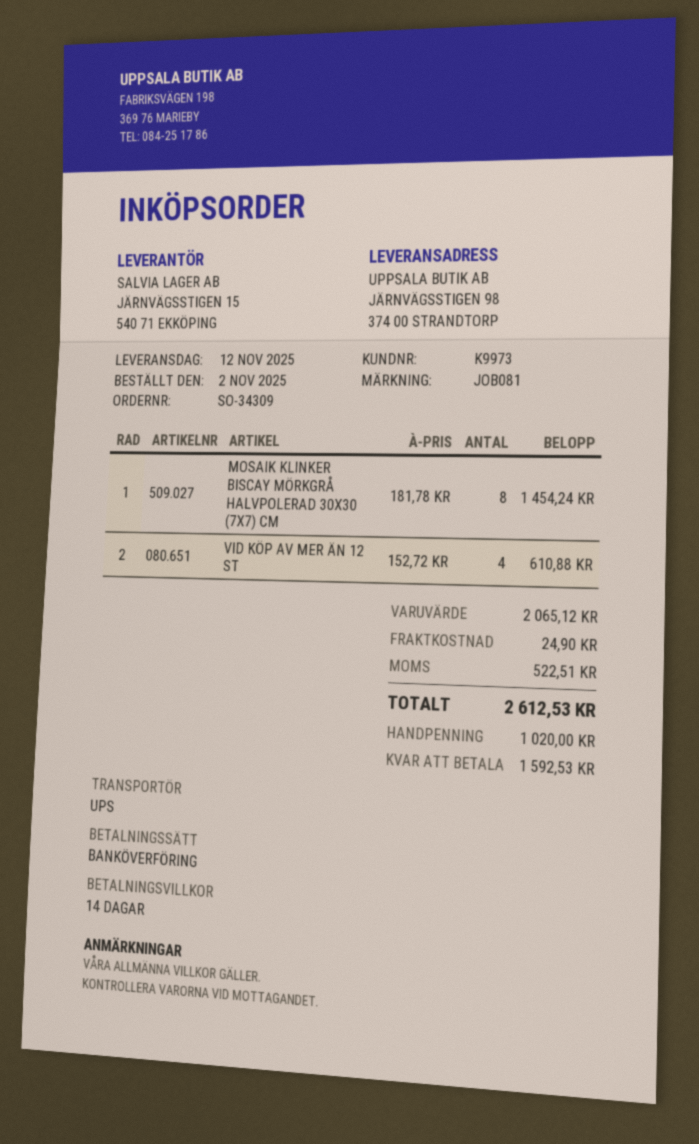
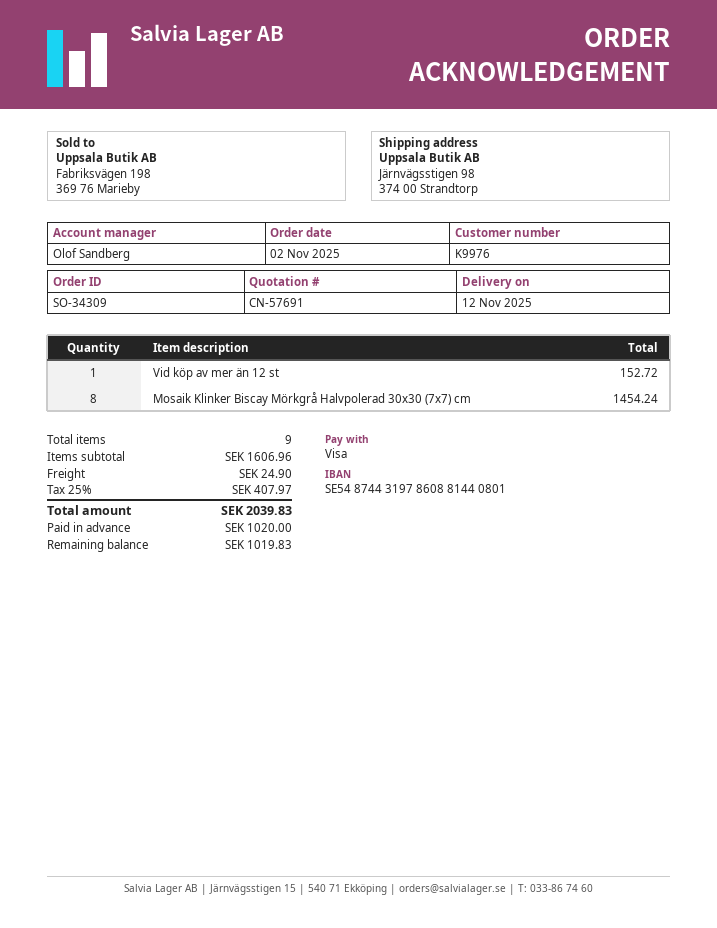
customer number: K9973 -> K9976
payment method: bank transfer -> Visa
VID KÖP AV MER ÄN 12 ST: 4 for 610.88 -> 1 for 152.72
subtotal: 2065.12 -> 1606.96
tax: 522.51 -> 407.97
total: 2612.53 -> 2039.83
balance: 1592.53 -> 1019.83

